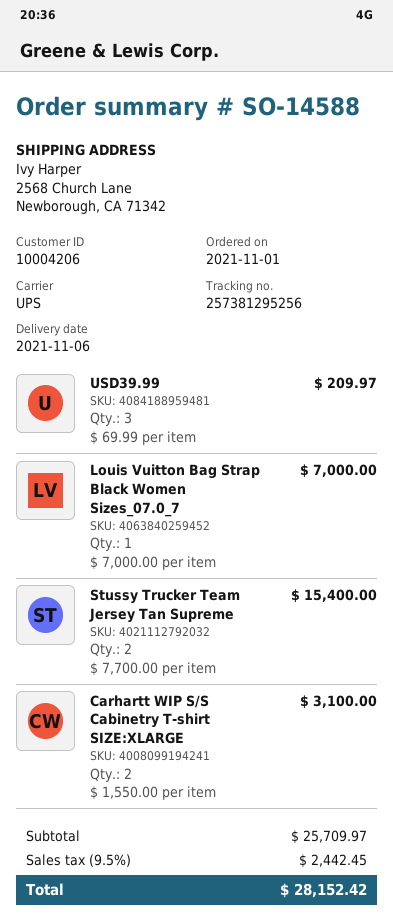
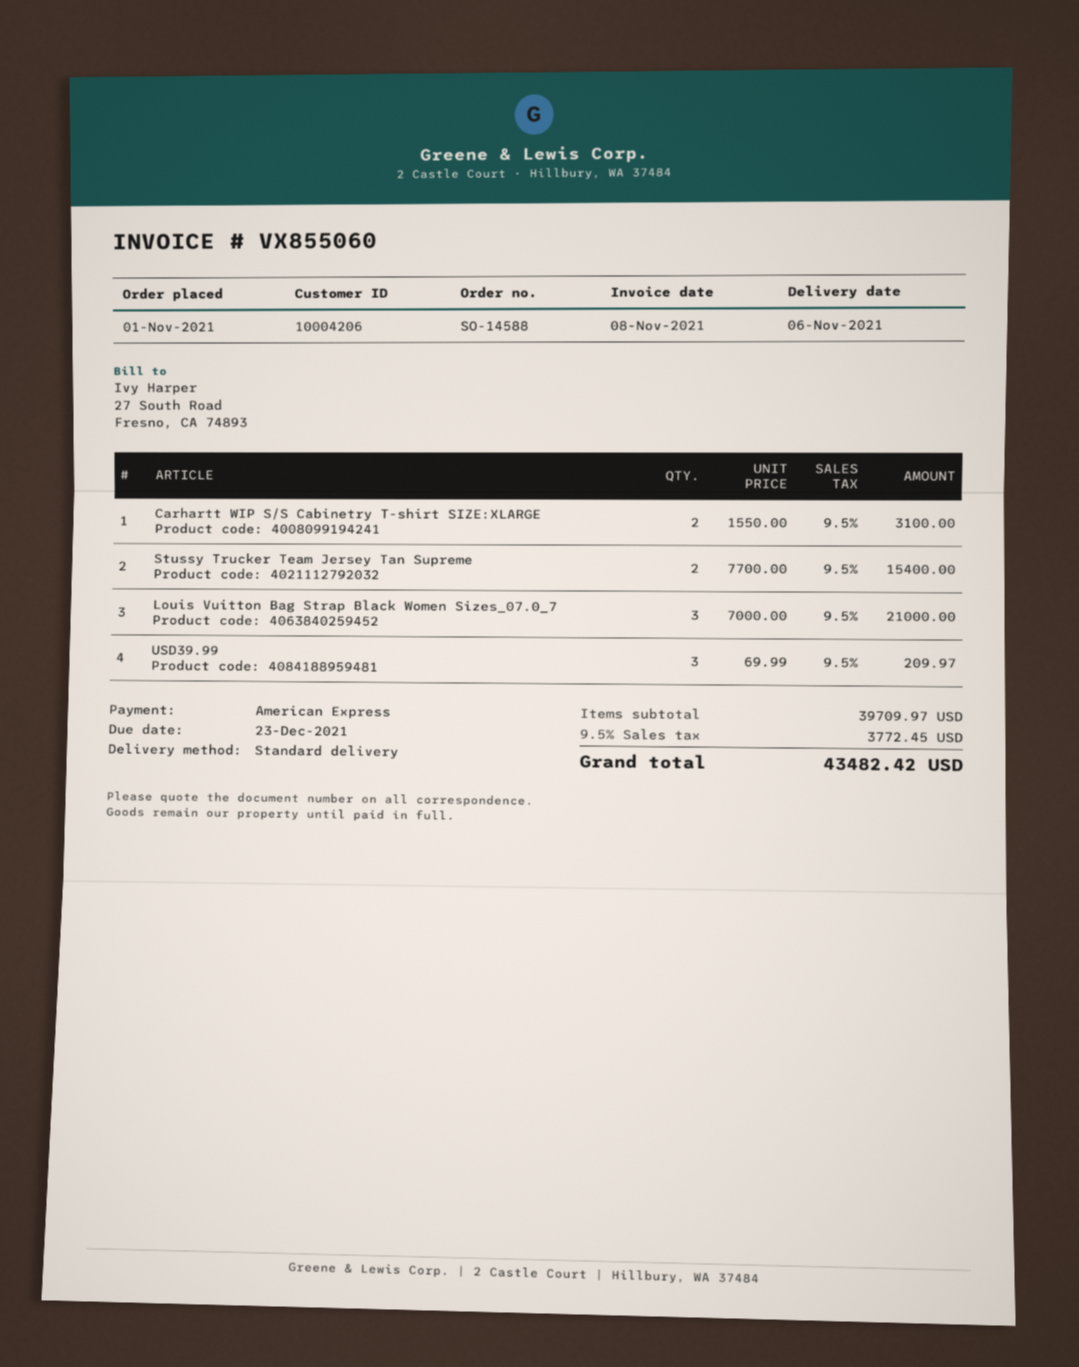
shipping method: UPS -> standard
Louis Vuitton Bag Strap Black Women Sizes_07.0_7: 1 x 7000.00 = 7000.00 -> 3 x 7000.00 = 21000.00
subtotal: 25709.97 -> 39709.97
tax: 9.5% = 2442.45 -> 9.5% = 3772.45
total: 28152.42 -> 43482.42

